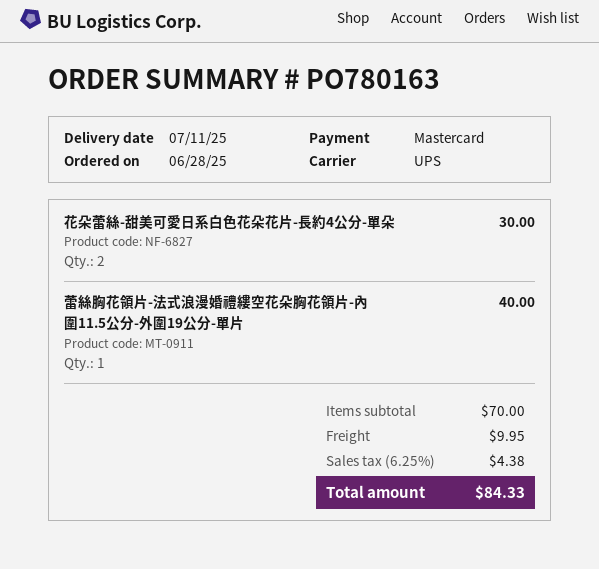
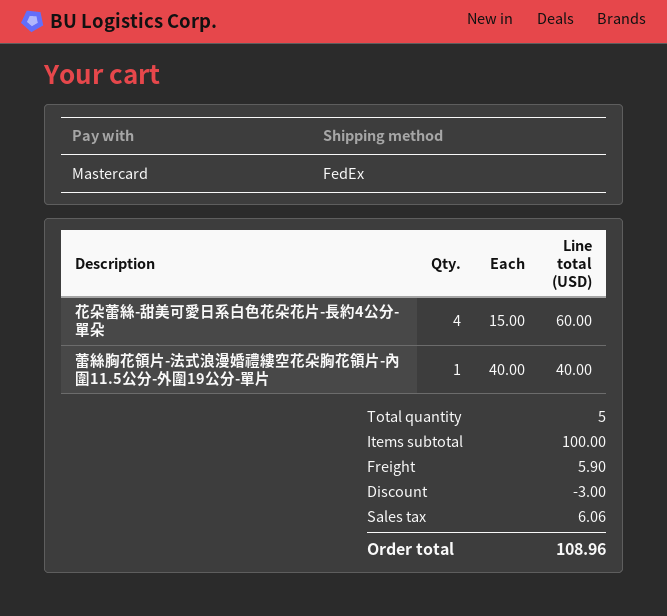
shipping method: UPS -> FedEx
花朵蕾絲-甜美可愛日系白色花朵花片-長約4公分-單朵: 2 for 30.00 -> 4 for 60.00
subtotal: 70.00 -> 100.00
discount: none -> 3.00
shipping: 9.95 -> 5.90
tax: 4.38 -> 6.06
total: 84.33 -> 108.96

